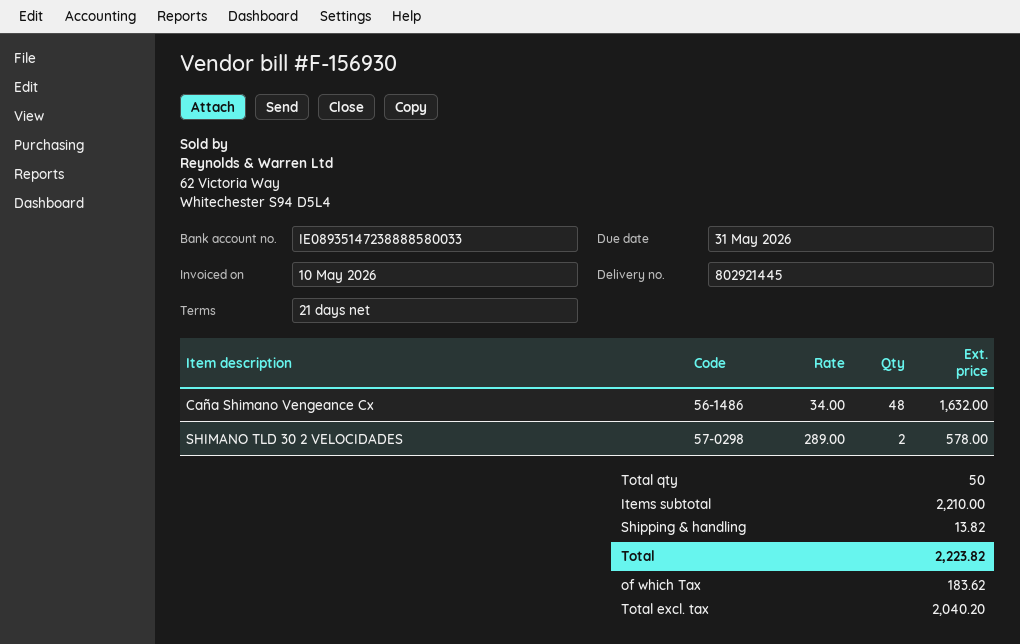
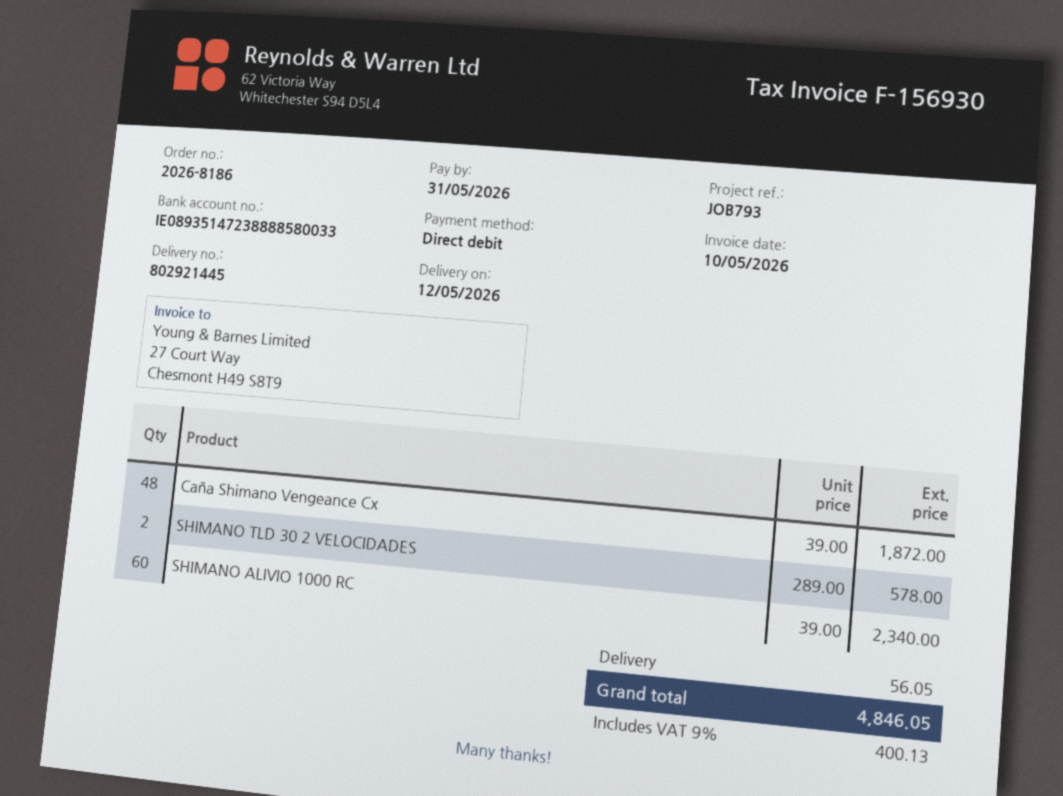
Caña Shimano Vengeance Cx: 48 x 34.00 = 1632.00 -> 48 x 39.00 = 1872.00
SHIMANO ALIVIO 1000 RC: none -> 60 x 39.00 = 2340.00
shipping: 13.82 -> 56.05
tax: 183.62 -> 400.13
total: 2223.82 -> 4846.05

